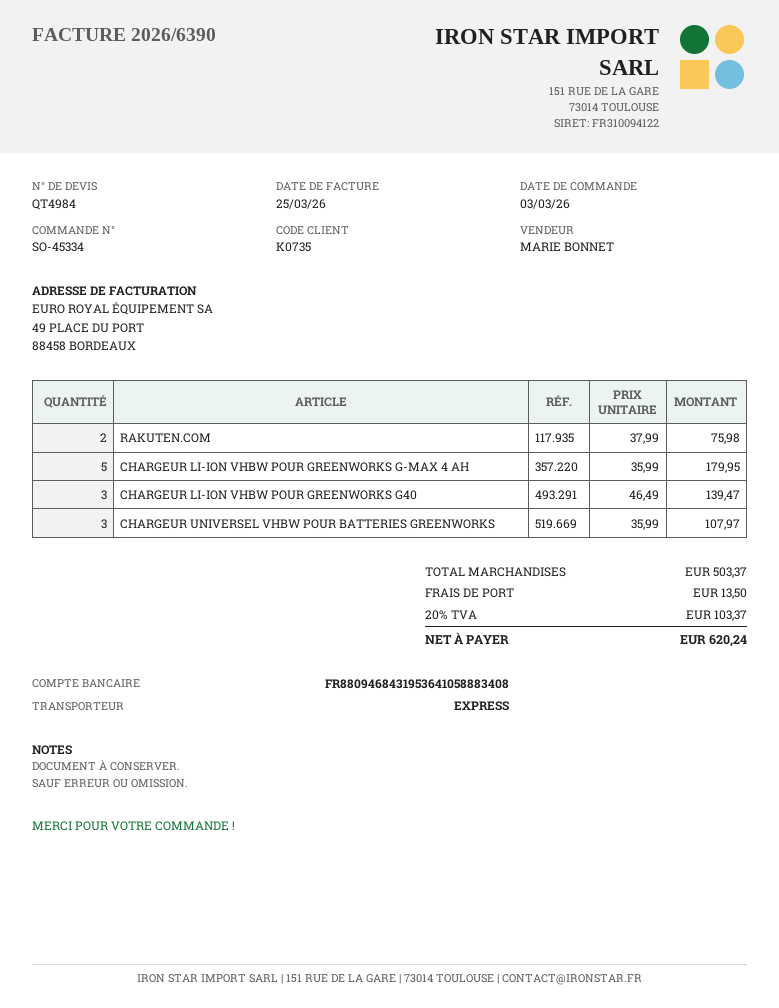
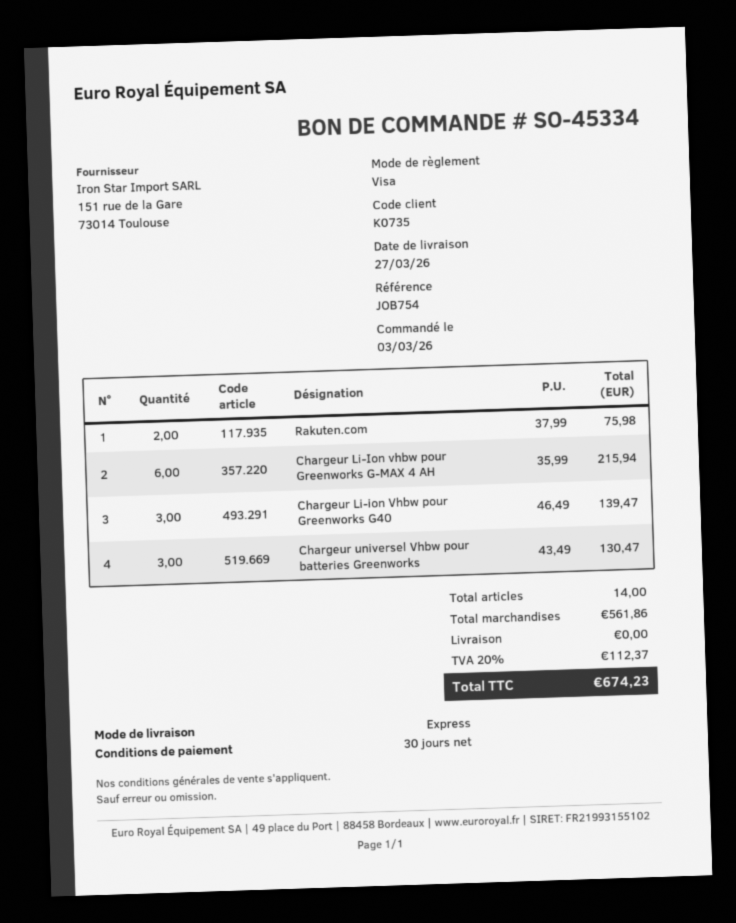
CHARGEUR LI-ION VHBW POUR GREENWORKS G-MAX 4 AH: 5 x 35.99 = 179.95 -> 6 x 35.99 = 215.94
CHARGEUR UNIVERSEL VHBW POUR BATTERIES GREENWORKS: 3 x 35.99 = 107.97 -> 3 x 43.49 = 130.47
subtotal: 503.37 -> 561.86
shipping: 13.50 -> 0.00
tax: 20% = 103.37 -> 20% = 112.37
total: 620.24 -> 674.23

